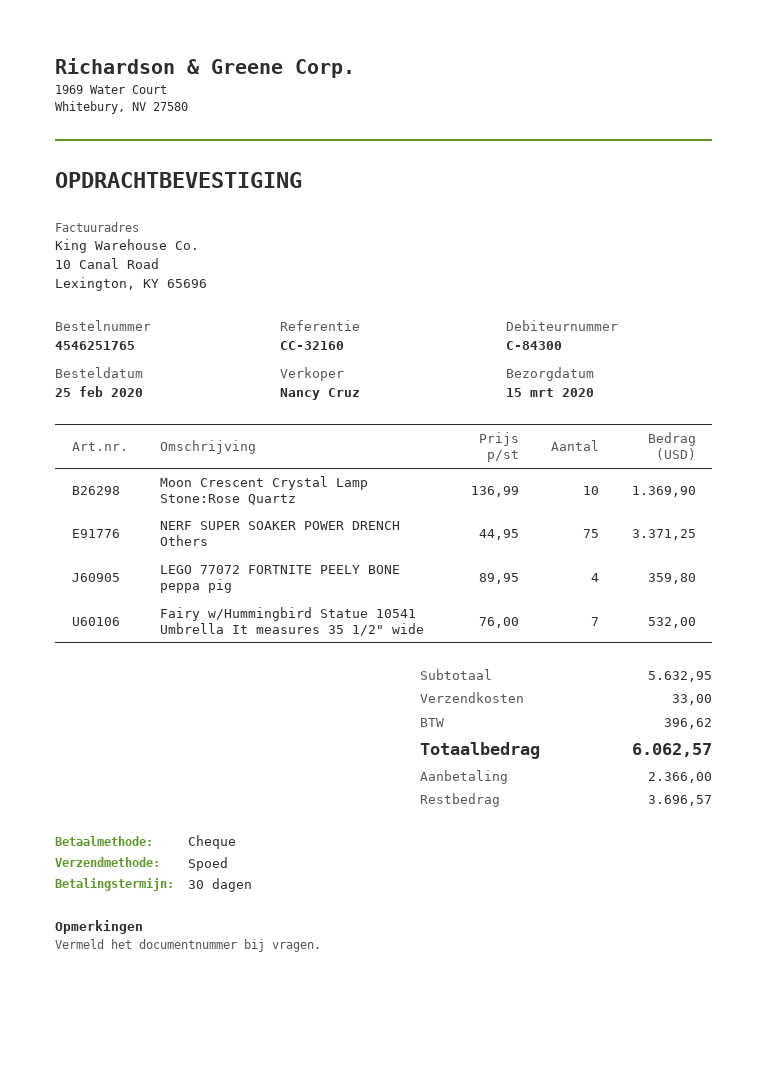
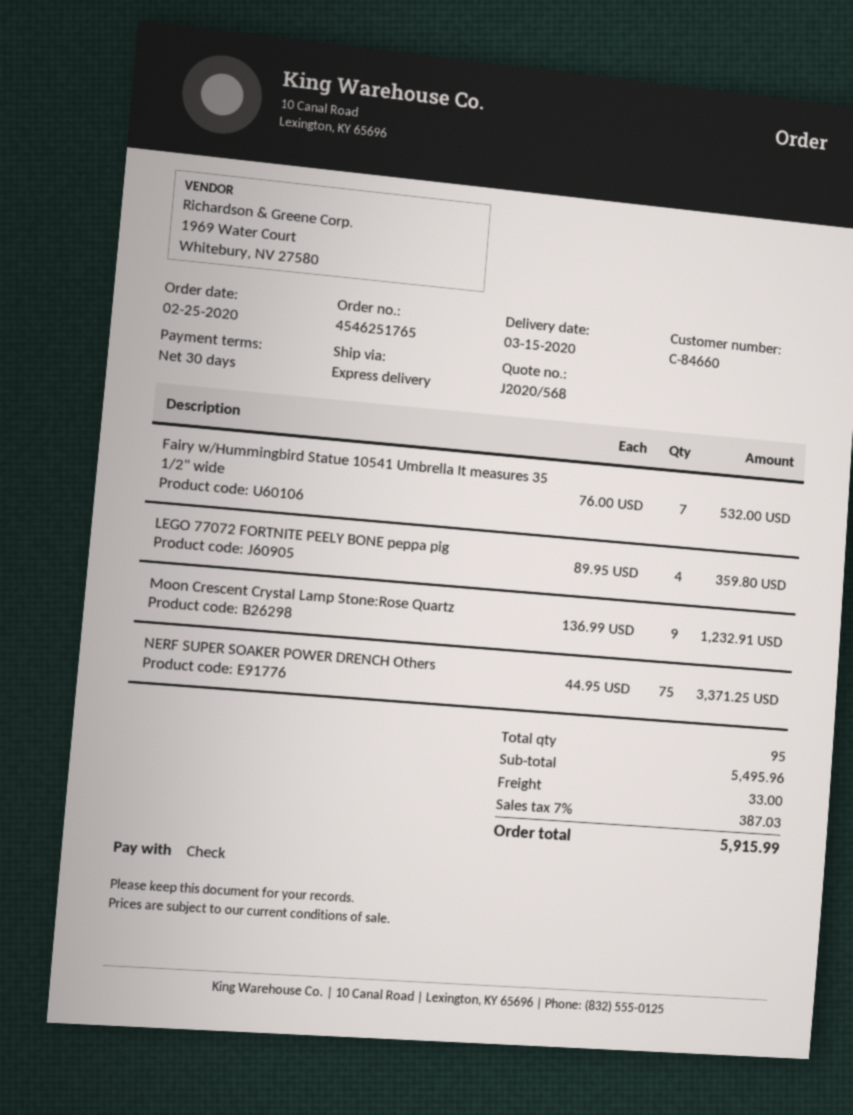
customer number: C-84300 -> C-84660
Moon Crescent Crystal Lamp Stone:Rose Quartz: 10 x 136.99 = 1369.90 -> 9 x 136.99 = 1232.91
subtotal: 5632.95 -> 5495.96
tax: 396.62 -> 387.03
total: 6062.57 -> 5915.99

